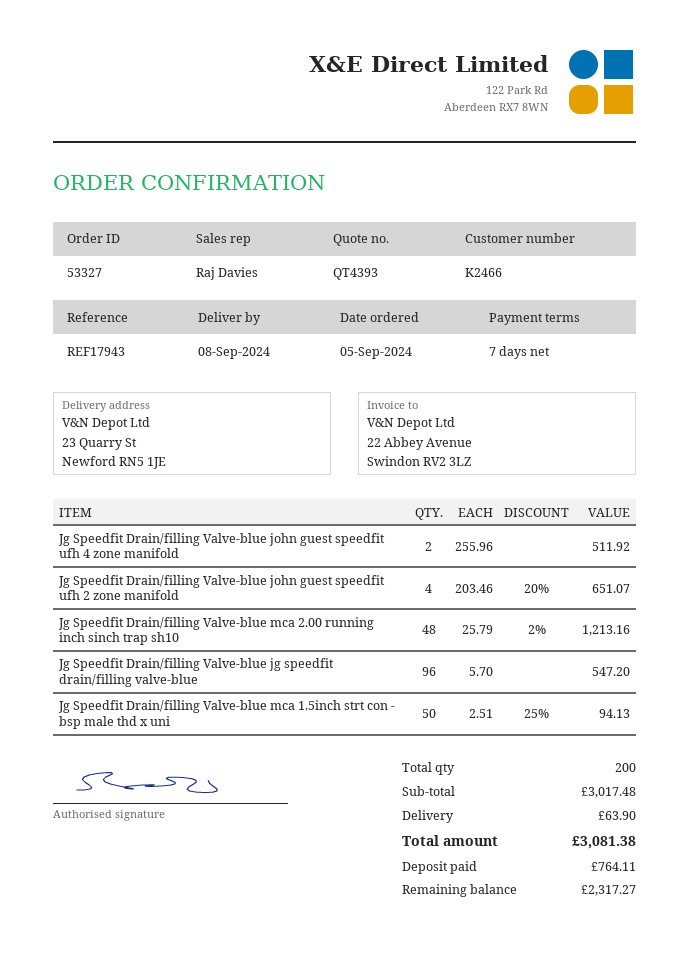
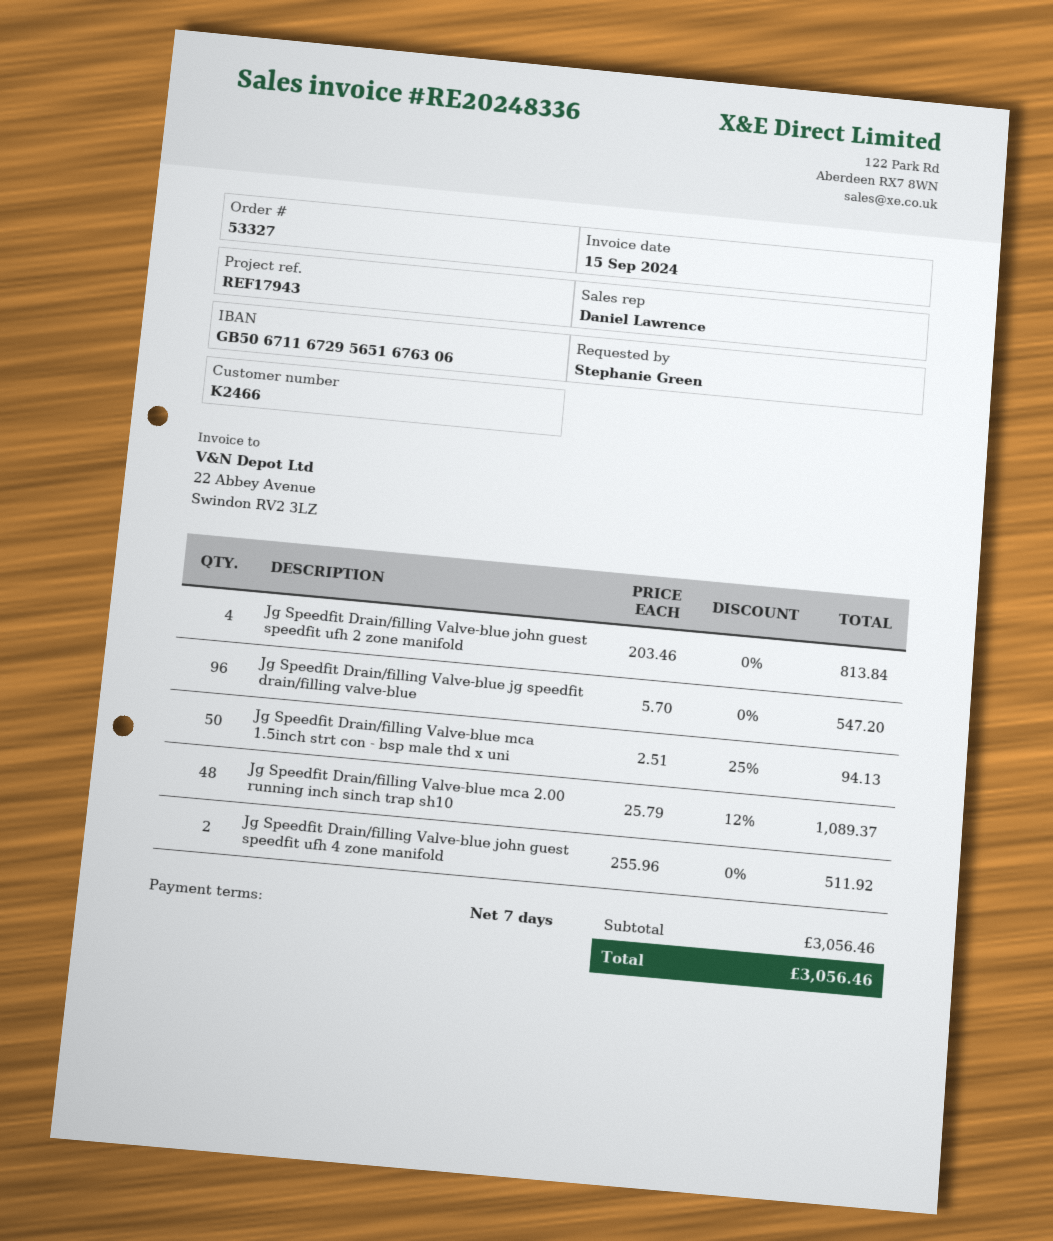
sales rep: Raj Davies -> Daniel Lawrence
Jg Speedfit Drain/filling Valve-blue john guest speedfit ufh 2 zone manifold: 4 x 203.46 - 20% = 651.07 -> 4 x 203.46 = 813.84
Jg Speedfit Drain/filling Valve-blue mca 2.00 running inch sinch trap sh10: 48 x 25.79 - 2% = 1213.16 -> 48 x 25.79 - 12% = 1089.37
subtotal: 3017.48 -> 3056.46
shipping: 63.90 -> none
total: 3081.38 -> 3056.46

